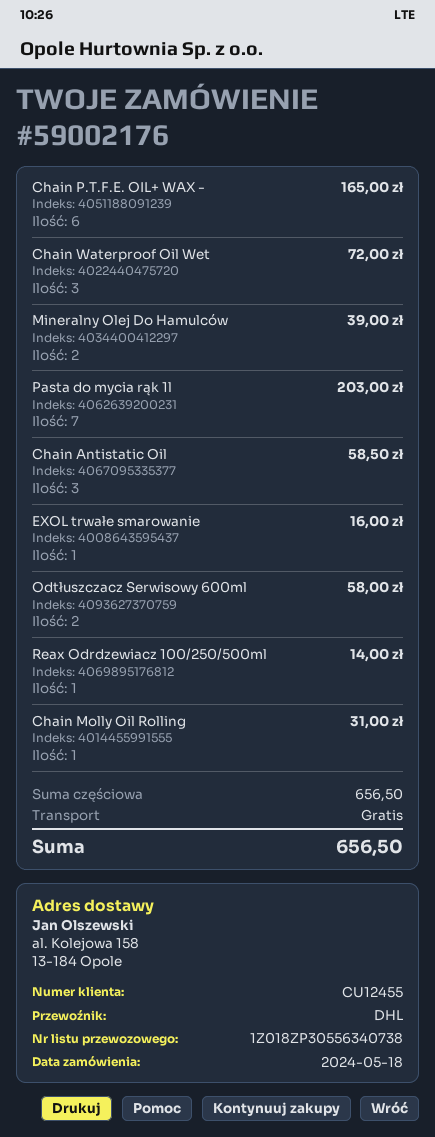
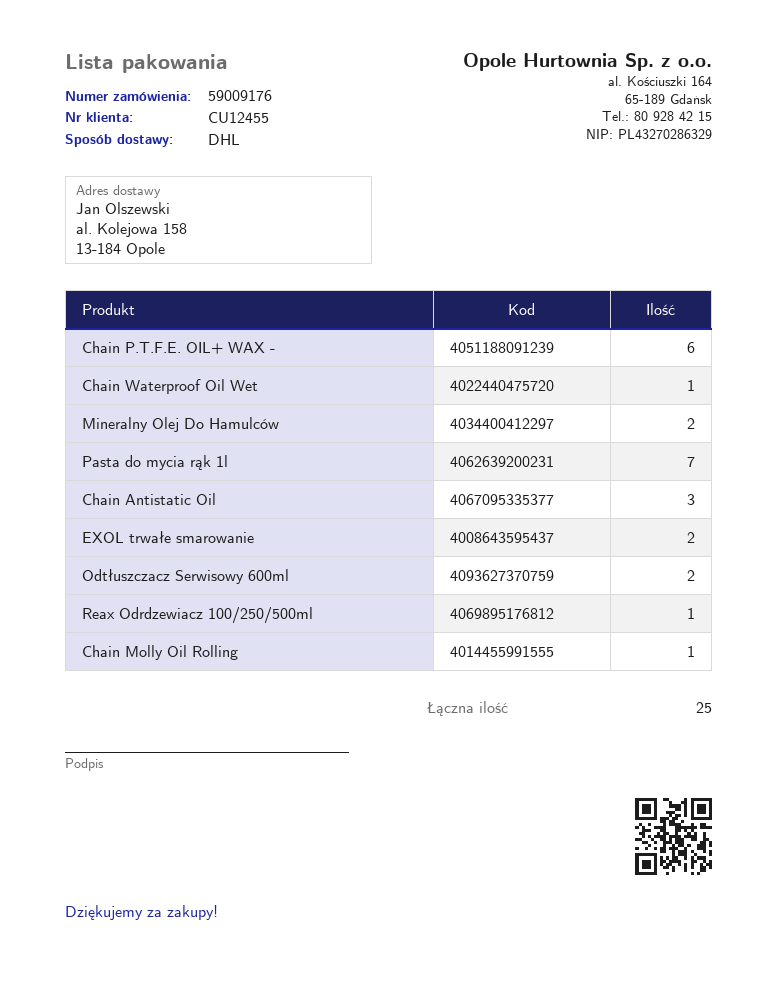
order number: 59002176 -> 59009176
Chain Waterproof Oil Wet: 3 -> 1
EXOL trwałe smarowanie: 1 -> 2

